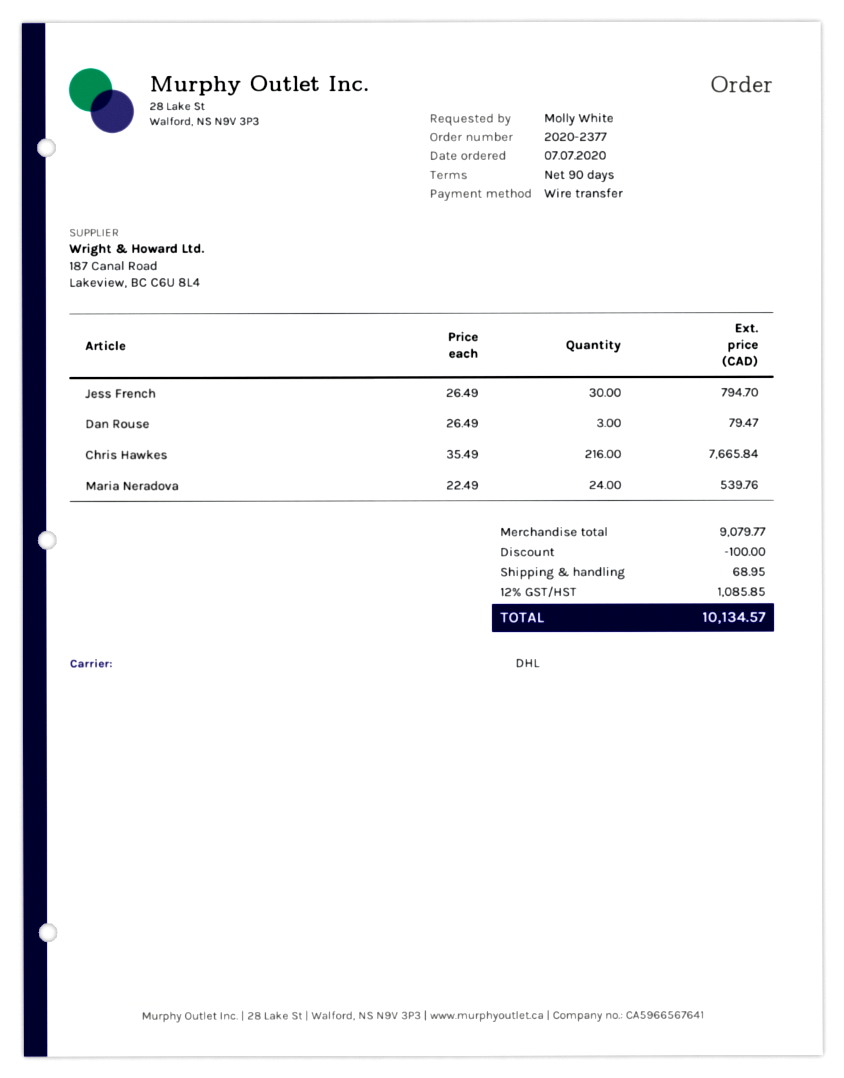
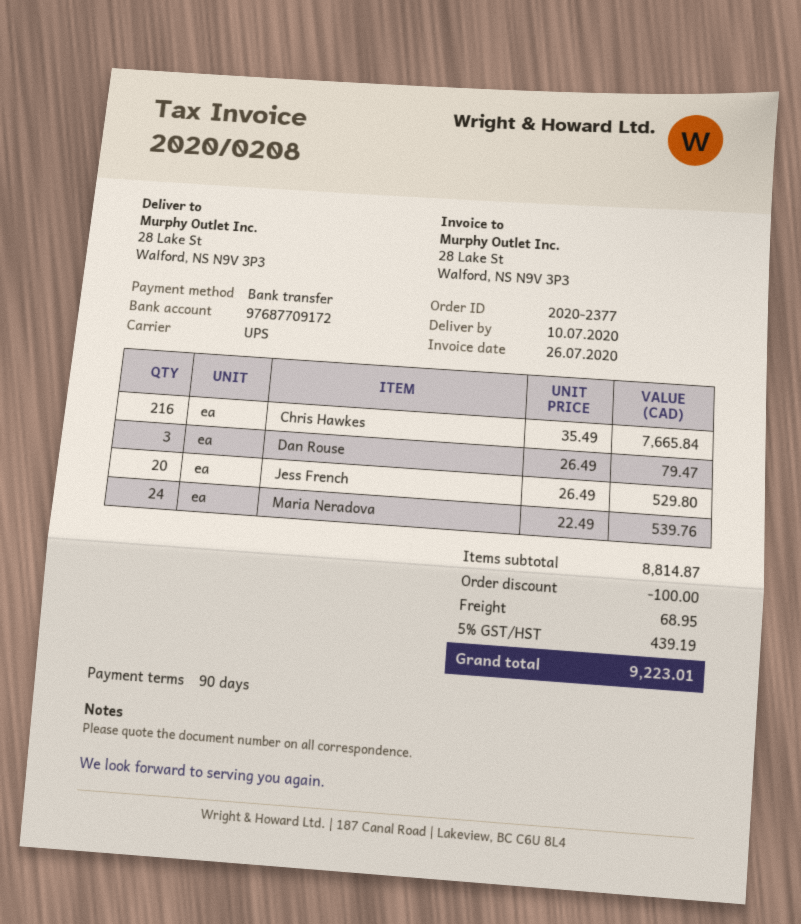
shipping method: DHL -> UPS
Jess French: 30 x 26.49 = 794.70 -> 20 x 26.49 = 529.80
subtotal: 9079.77 -> 8814.87
tax: 12% = 1085.85 -> 5% = 439.19
total: 10134.57 -> 9223.01

